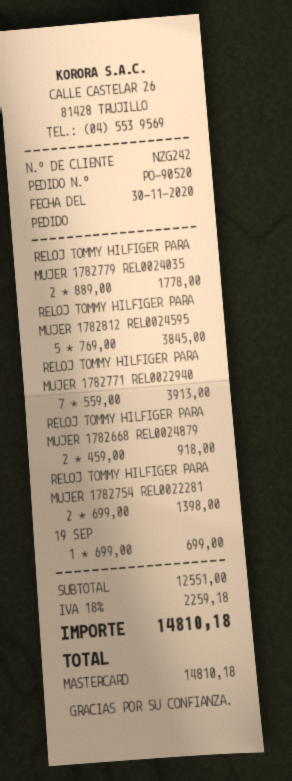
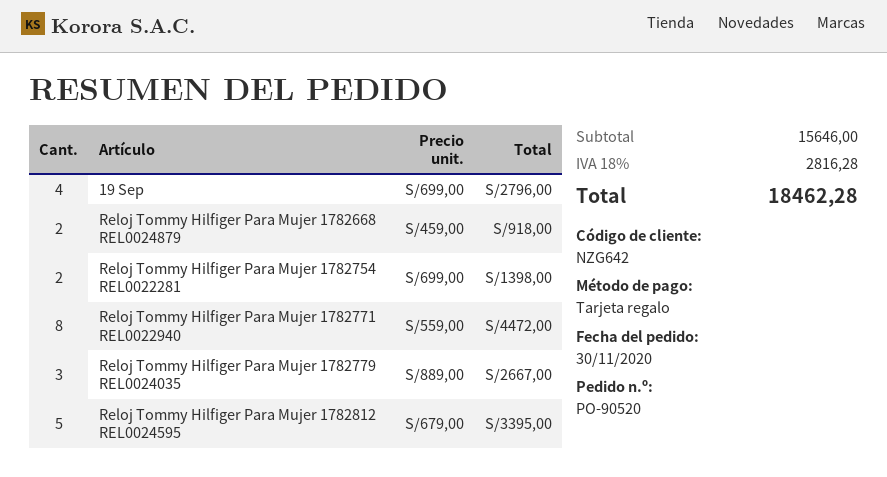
customer number: NZG242 -> NZG642
payment method: Mastercard -> gift card
RELOJ TOMMY HILFIGER PARA MUJER 1782779 REL0024035: 2 x 889.00 = 1778.00 -> 3 x 889.00 = 2667.00
RELOJ TOMMY HILFIGER PARA MUJER 1782812 REL0024595: 5 x 769.00 = 3845.00 -> 5 x 679.00 = 3395.00
RELOJ TOMMY HILFIGER PARA MUJER 1782771 REL0022940: 7 x 559.00 = 3913.00 -> 8 x 559.00 = 4472.00
19 SEP: 1 x 699.00 = 699.00 -> 4 x 699.00 = 2796.00
subtotal: 12551.00 -> 15646.00
tax: 18% = 2259.18 -> 18% = 2816.28
total: 14810.18 -> 18462.28

